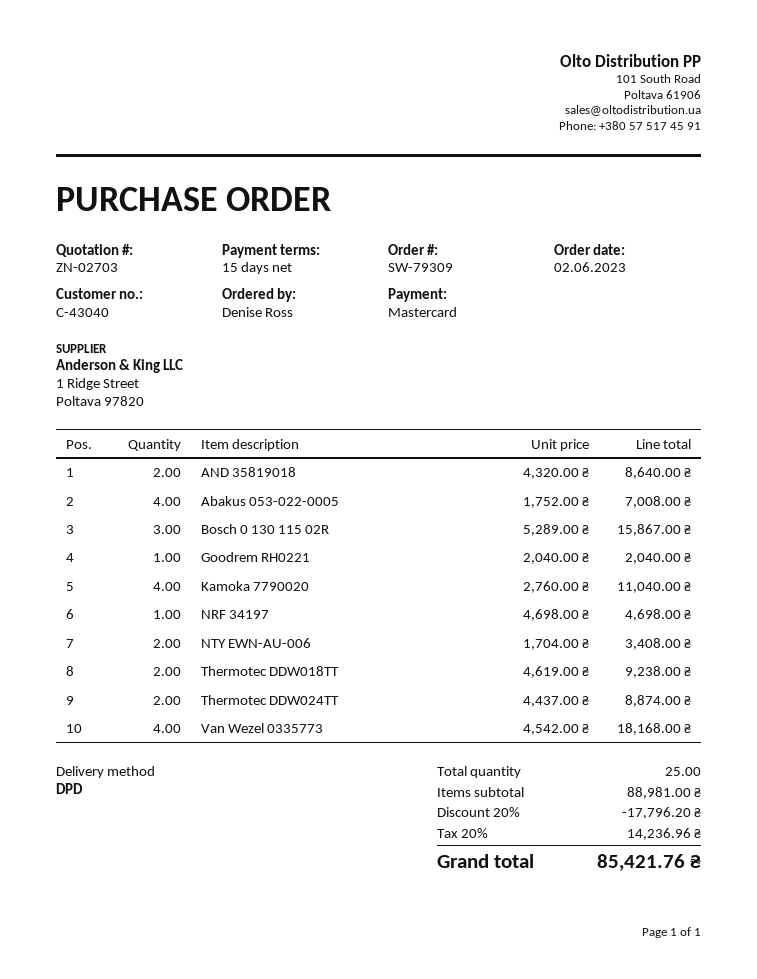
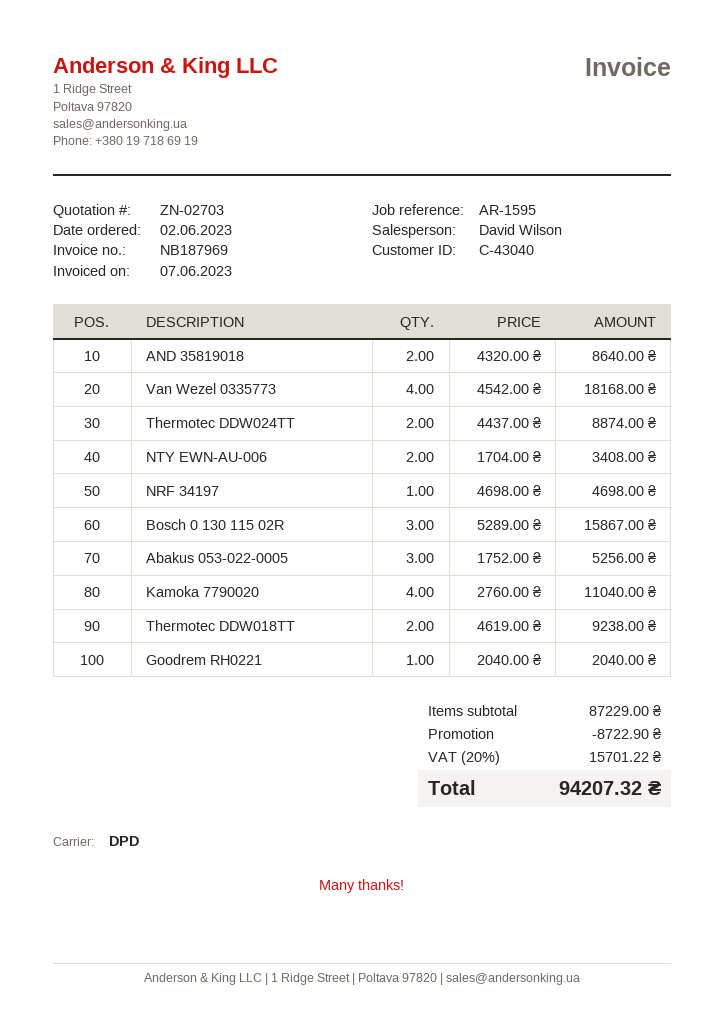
Abakus 053-022-0005: 4 x 1752.00 = 7008.00 -> 3 x 1752.00 = 5256.00
subtotal: 88981.00 -> 87229.00
discount: 17796.20 -> 8722.90
tax: 20% = 14236.96 -> 20% = 15701.22
total: 85421.76 -> 94207.32

